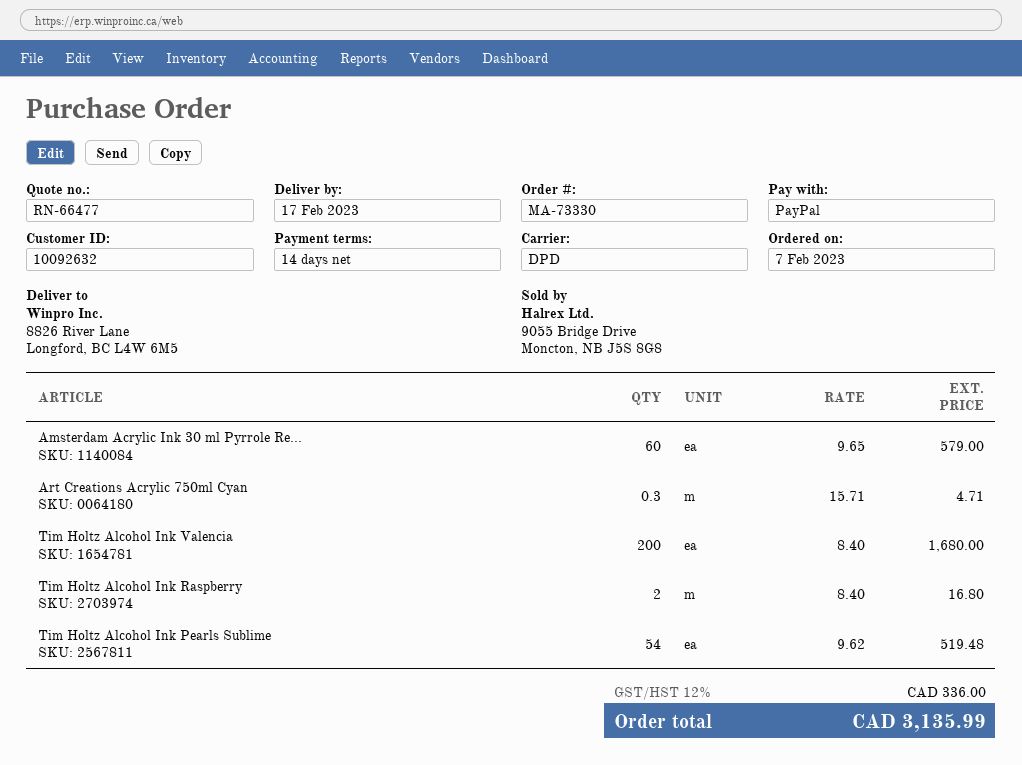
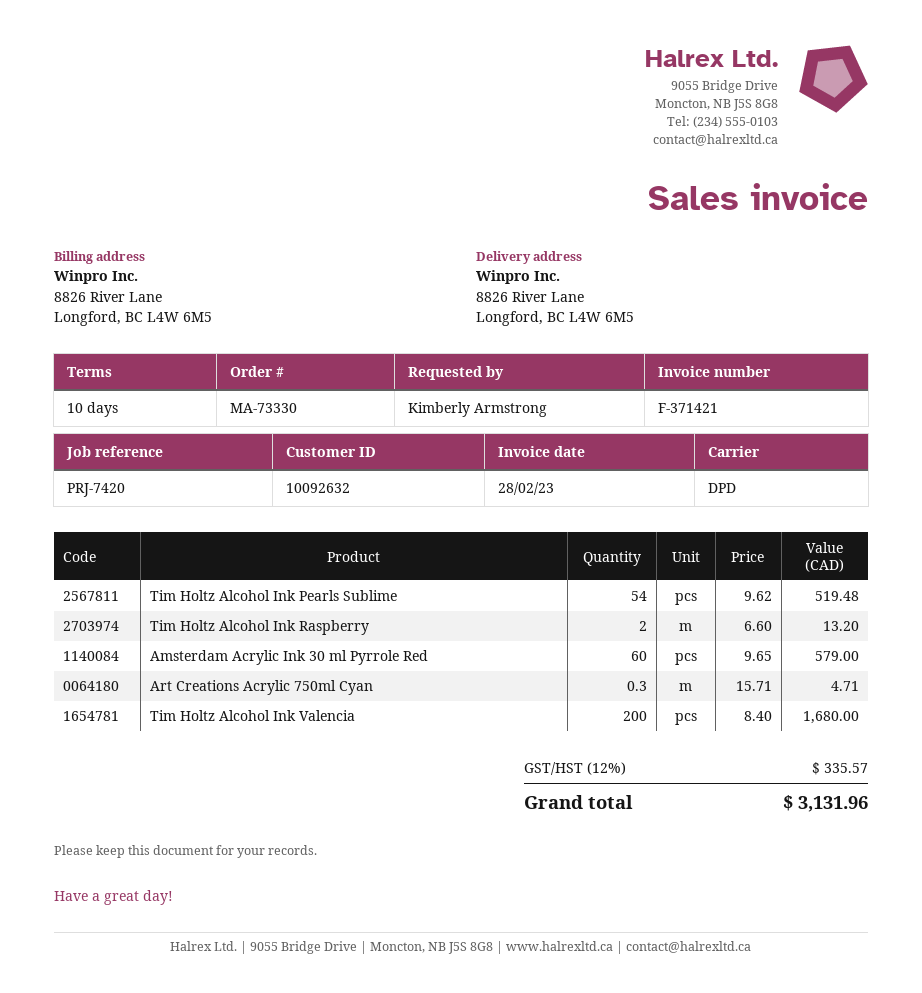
payment terms: 14 days -> 10 days
Tim Holtz Alcohol Ink Raspberry: 2 x 8.40 = 16.80 -> 2 x 6.60 = 13.20
tax: 12% = 336.00 -> 12% = 335.57
total: 3135.99 -> 3131.96

